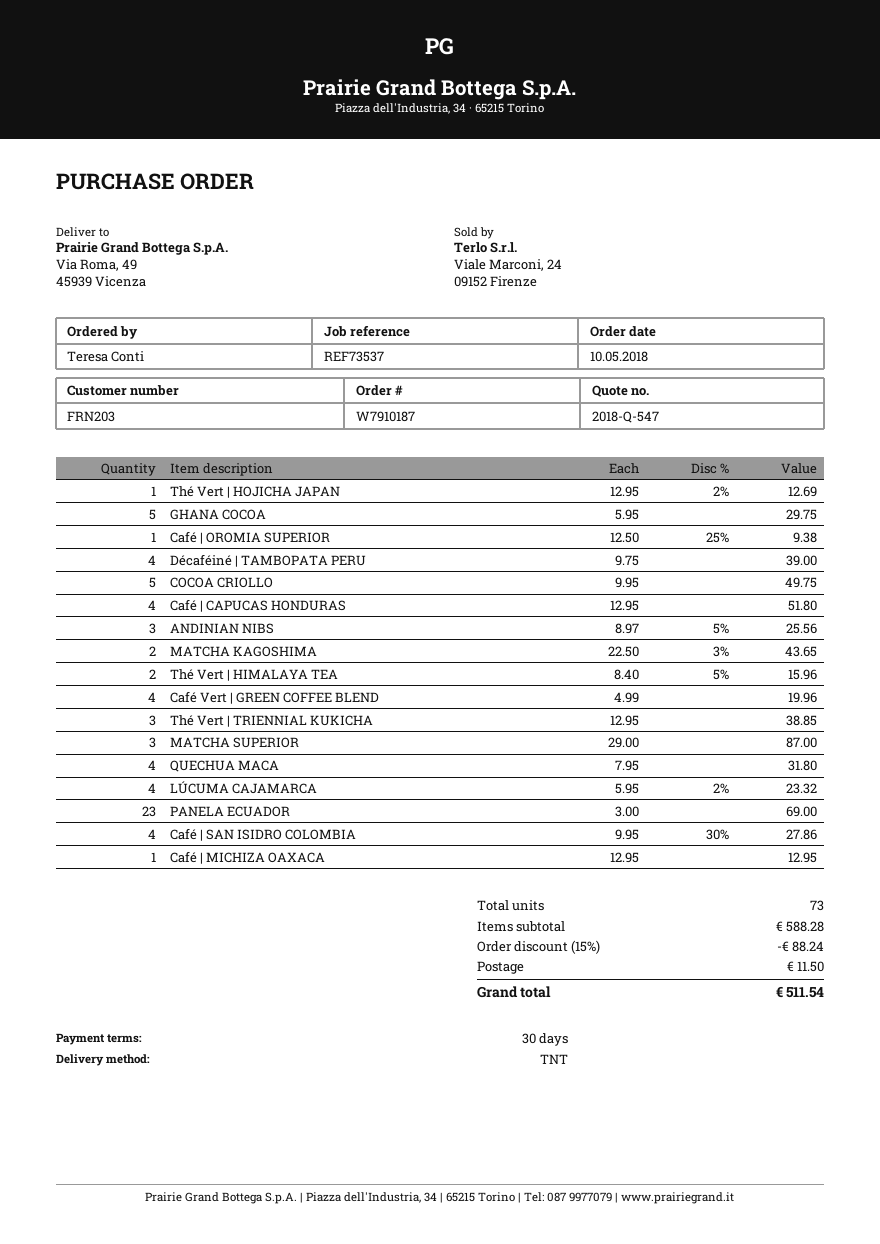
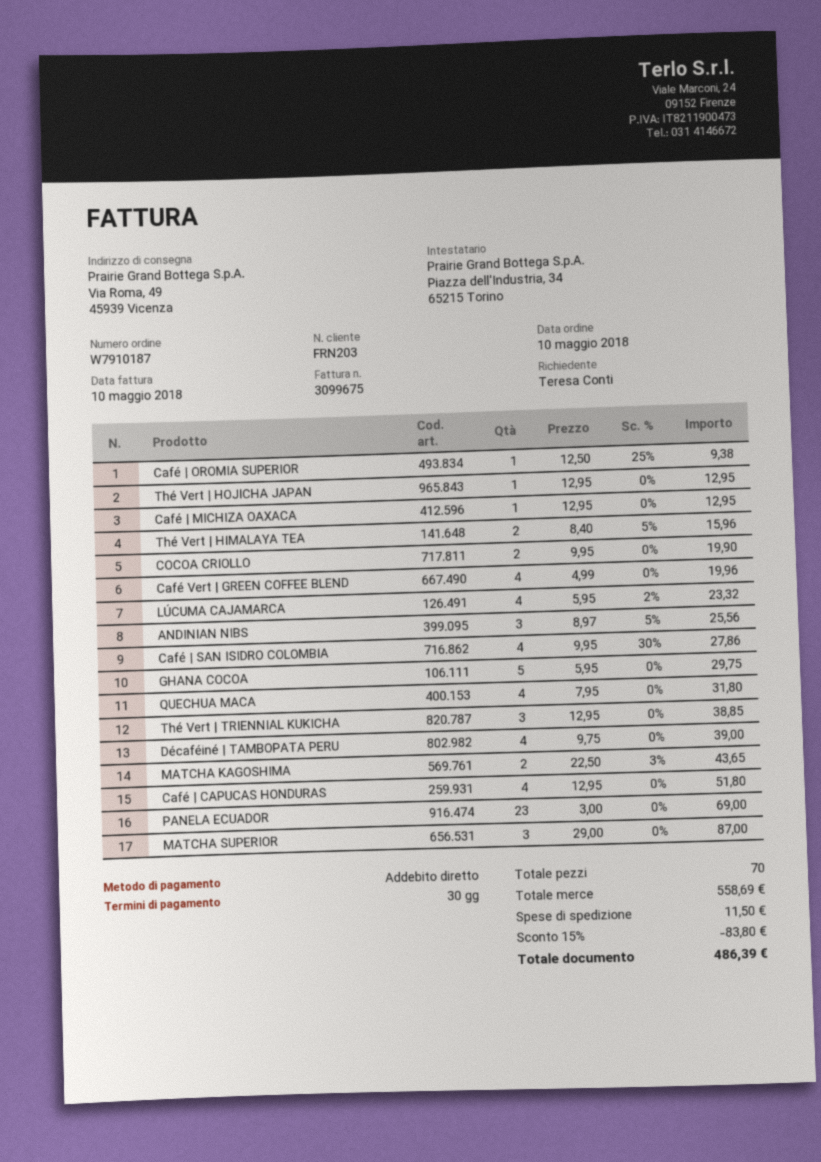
Thé Vert | HOJICHA JAPAN: 1 x 12.95 - 2% = 12.69 -> 1 x 12.95 = 12.95
COCOA CRIOLLO: 5 x 9.95 = 49.75 -> 2 x 9.95 = 19.90
total quantity: 73 -> 70
subtotal: 588.28 -> 558.69
discount: 15% = 88.24 -> 15% = 83.80
total: 511.54 -> 486.39

